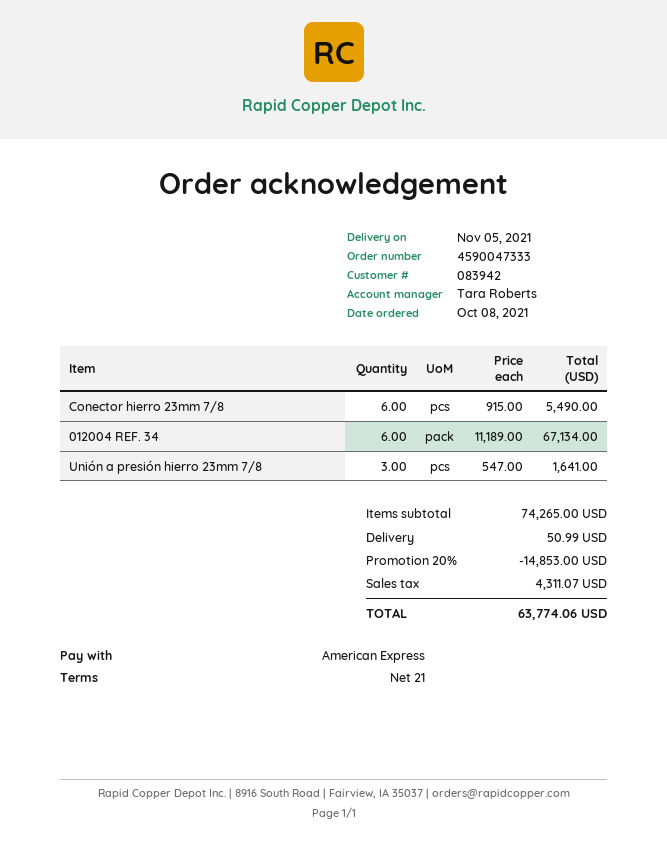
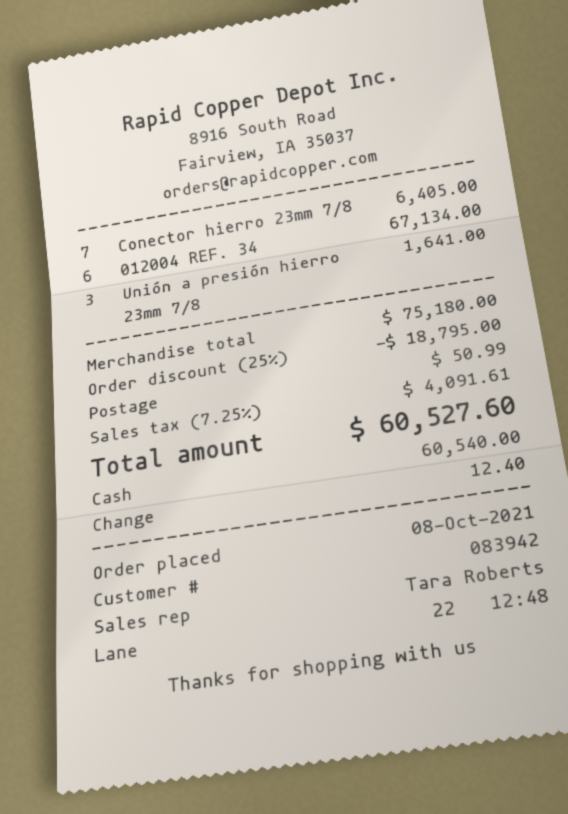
payment method: American Express -> cash
Conector hierro 23mm 7/8: 6 for 5490.00 -> 7 for 6405.00
subtotal: 74265.00 -> 75180.00
discount: 20% = 14853.00 -> 25% = 18795.00
tax: 4311.07 -> 4091.61
total: 63774.06 -> 60527.60

